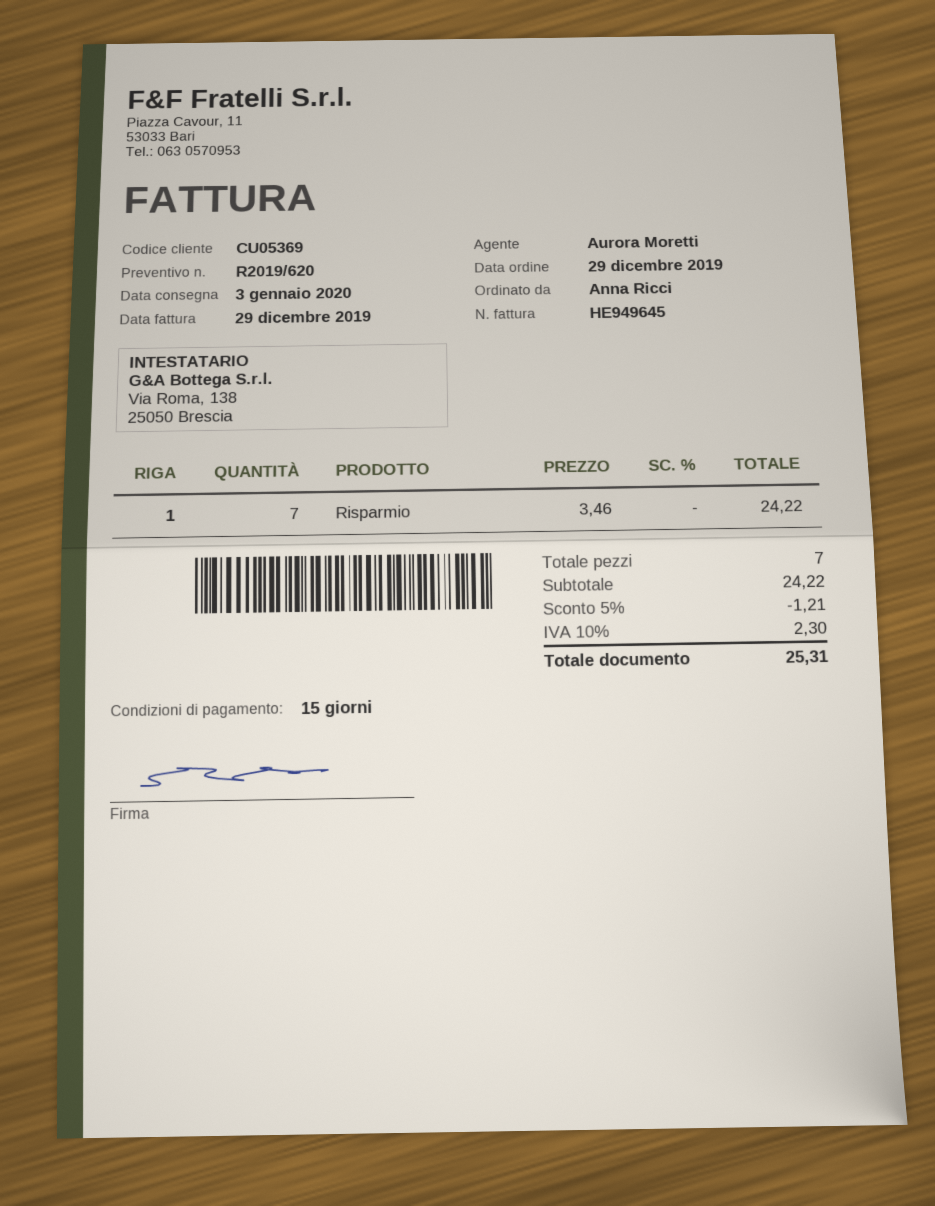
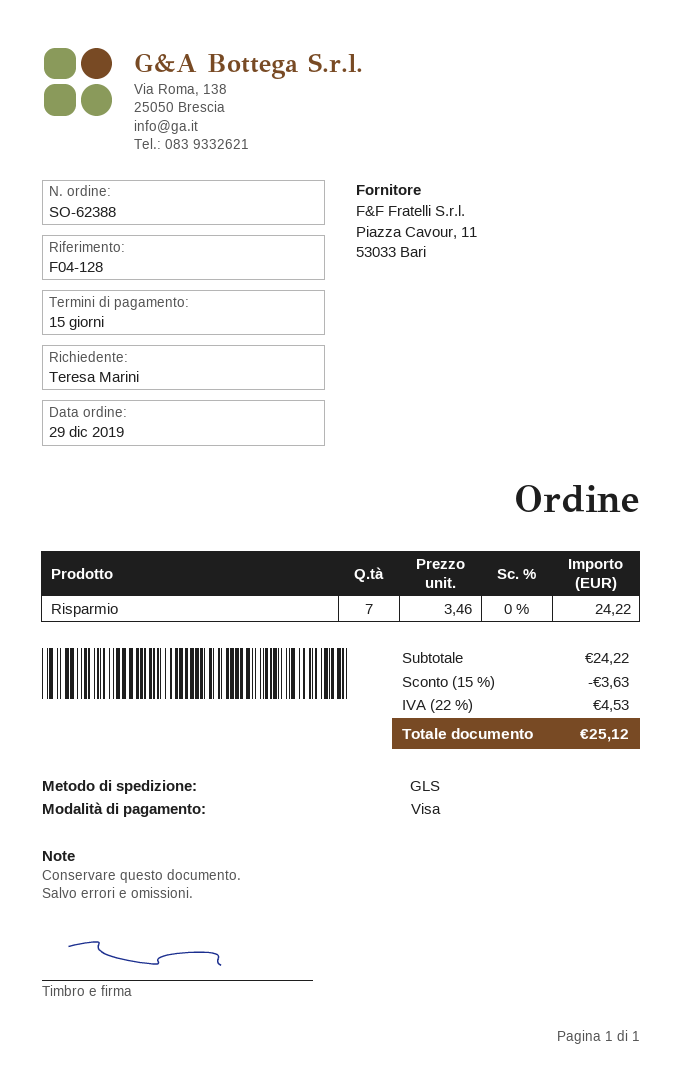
ordered by: Anna Ricci -> Teresa Marini
discount: 5% = 1.21 -> 15% = 3.63
tax: 10% = 2.30 -> 22% = 4.53
total: 25.31 -> 25.12

